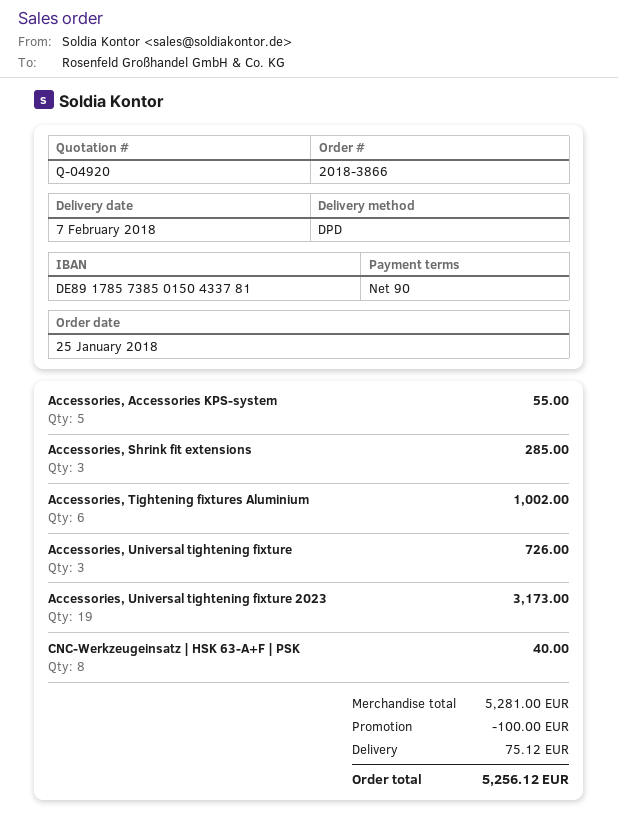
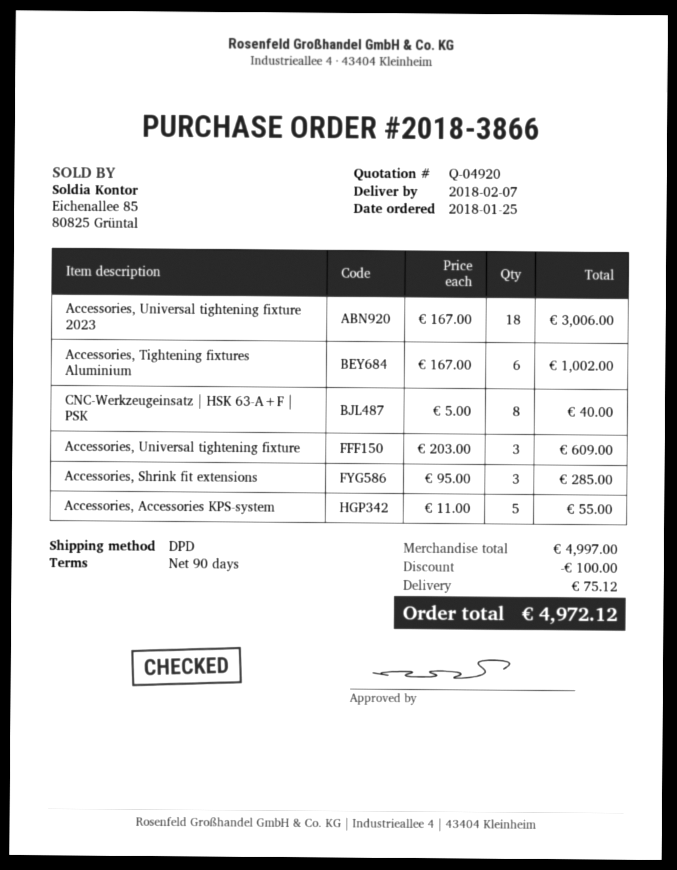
Accessories, Universal tightening fixture: 3 for 726.00 -> 3 for 609.00
Accessories, Universal tightening fixture 2023: 19 for 3173.00 -> 18 for 3006.00
subtotal: 5281.00 -> 4997.00
total: 5256.12 -> 4972.12

